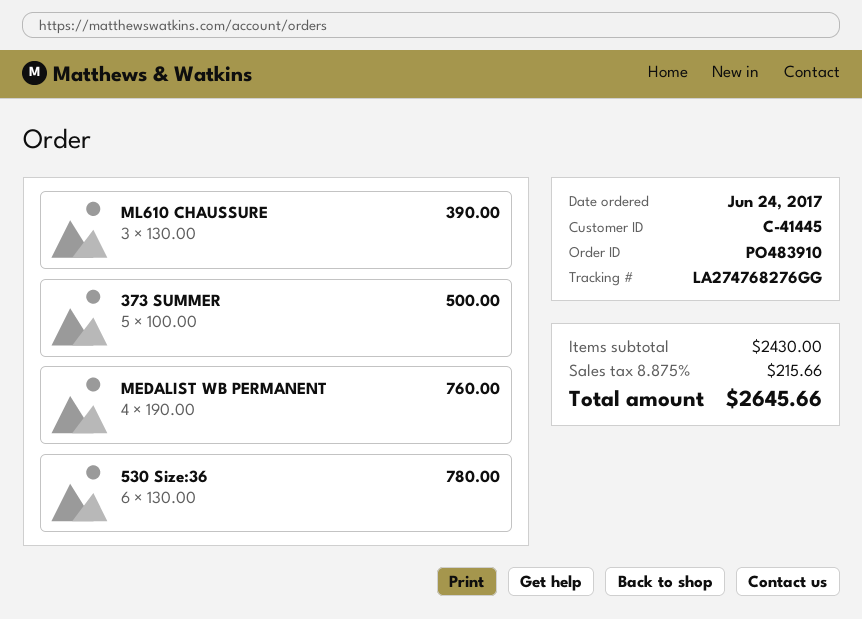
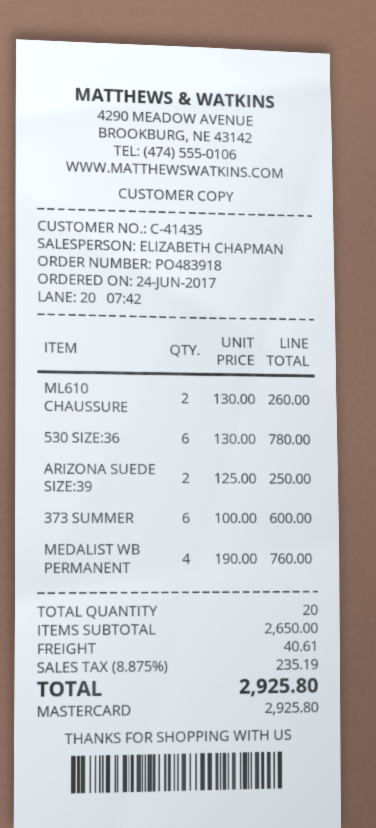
order number: PO483910 -> PO483918
customer number: C-41445 -> C-41435
ML610 CHAUSSURE: 3 x 130.00 = 390.00 -> 2 x 130.00 = 260.00
373 SUMMER: 5 x 100.00 = 500.00 -> 6 x 100.00 = 600.00
ARIZONA SUEDE SIZE:39: none -> 2 x 125.00 = 250.00
subtotal: 2430.00 -> 2650.00
shipping: none -> 40.61
tax: 8.875% = 215.66 -> 8.875% = 235.19
total: 2645.66 -> 2925.80

